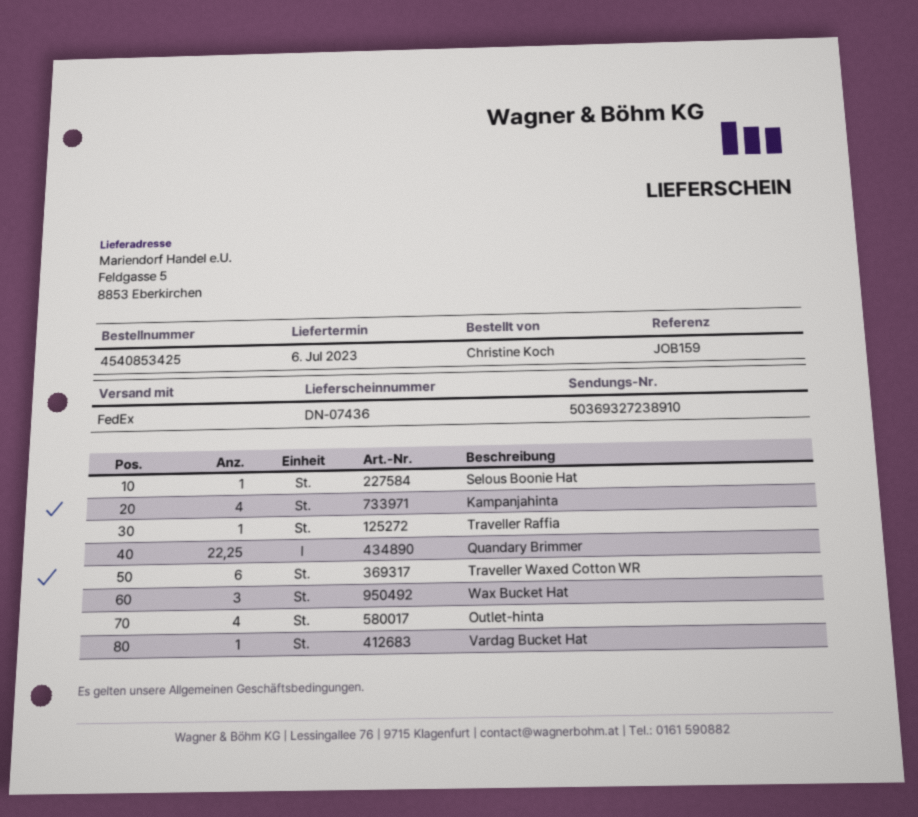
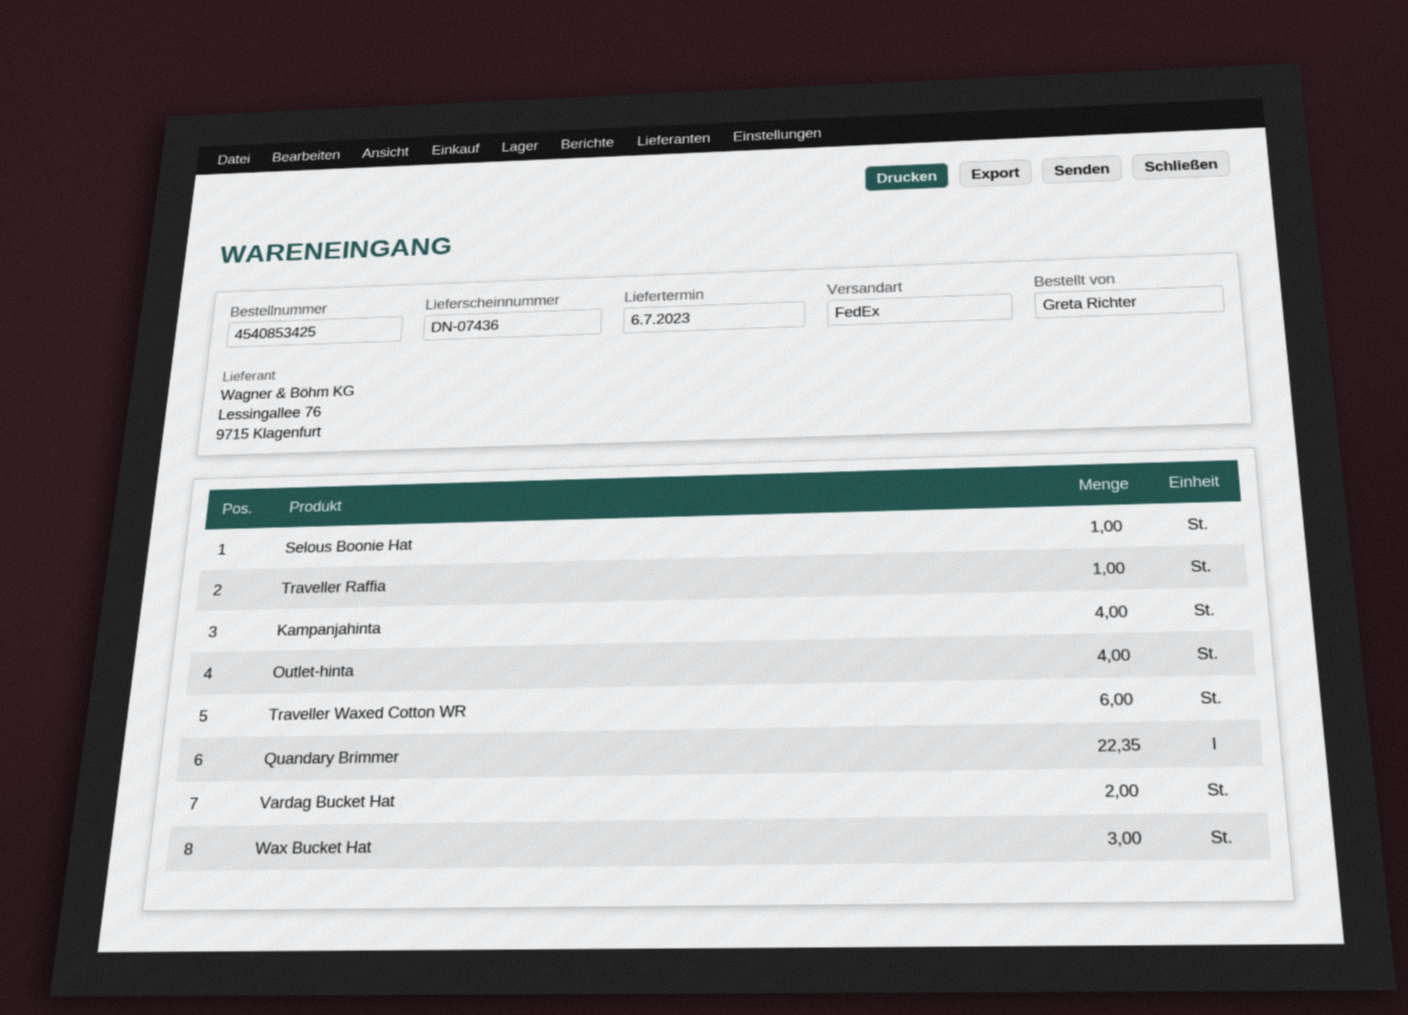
ordered by: Christine Koch -> Greta Richter
Quandary Brimmer: 22.25 -> 22.35
Vardag Bucket Hat: 1 -> 2

